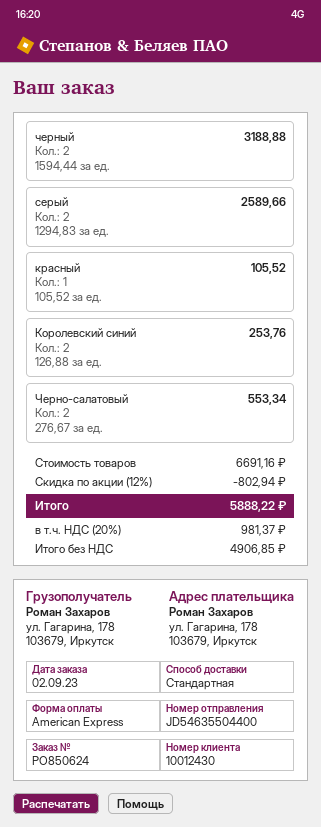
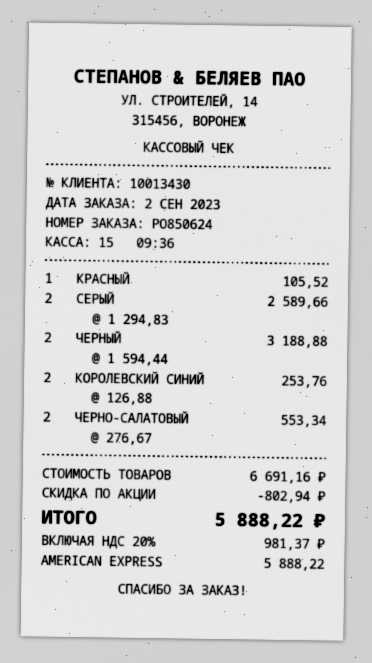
customer number: 10012430 -> 10013430

